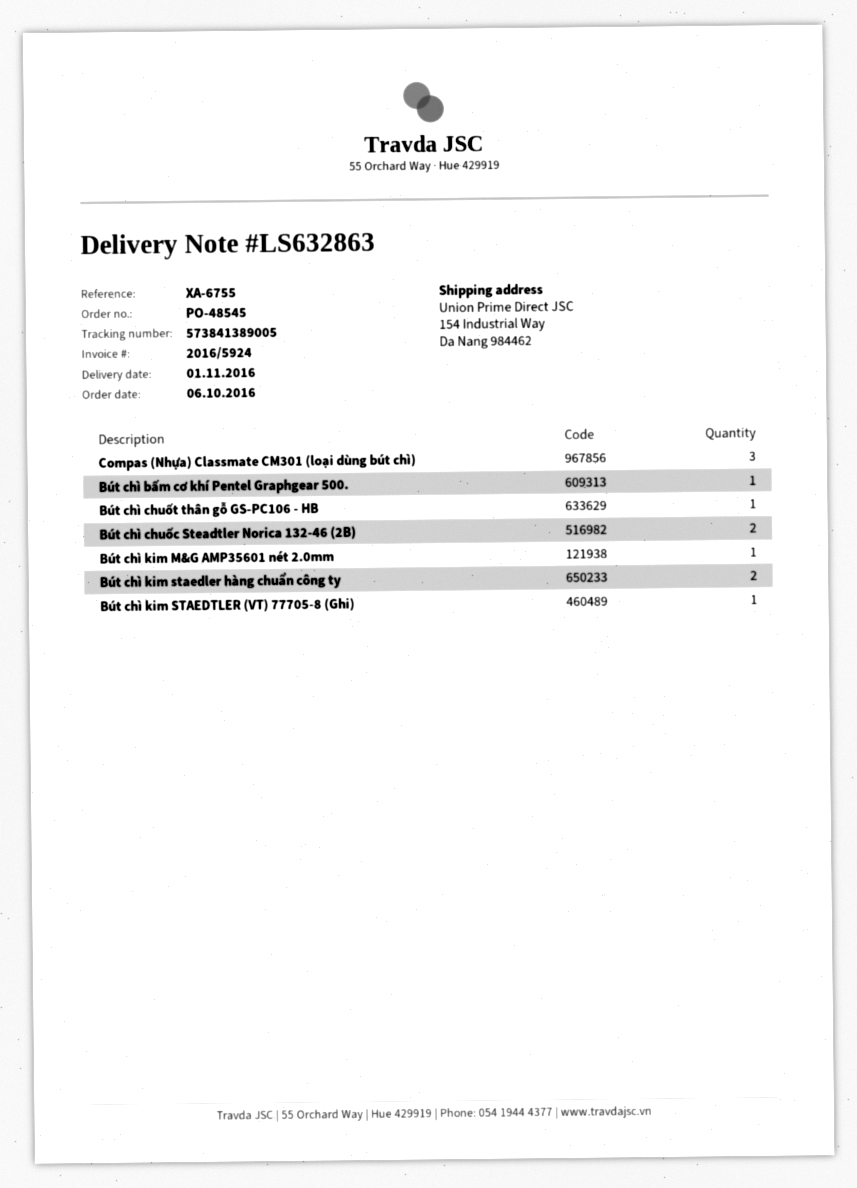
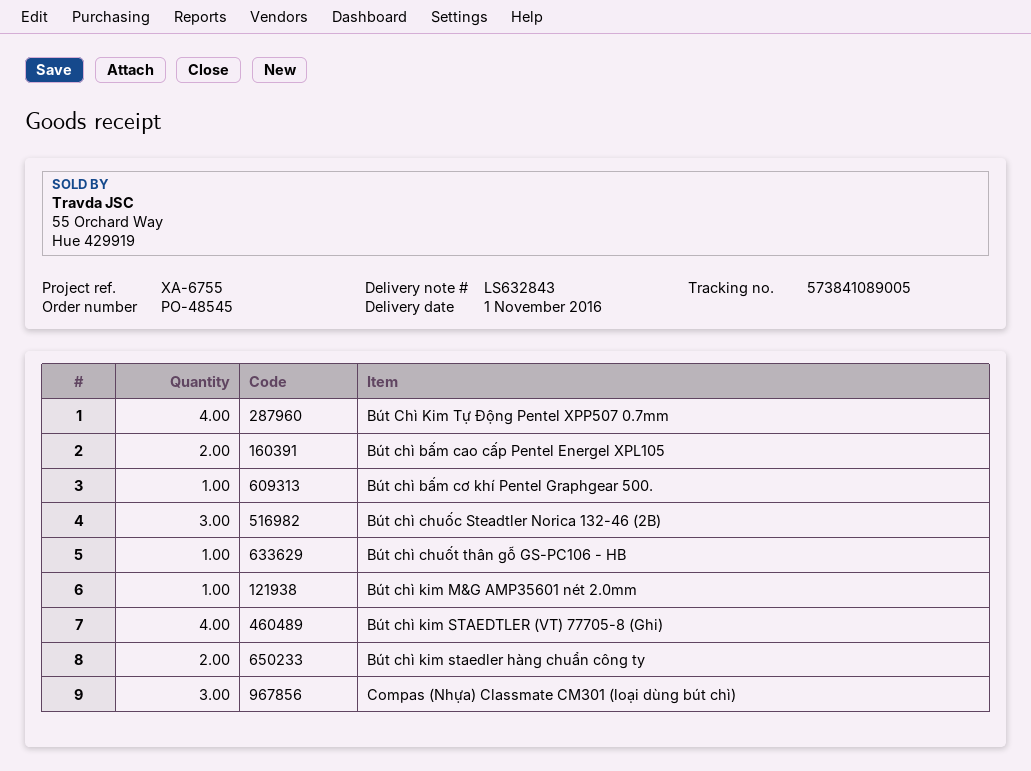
delivery note number: LS632863 -> LS632843
tracking number: 573841389005 -> 573841089005
Bút chì chuốc Steadtler Norica 132-46 (2B): 2 -> 3
Bút chì kim STAEDTLER (VT) 77705-8 (Ghi): 1 -> 4
Bút Chì Kim Tự Động Pentel XPP507 0.7mm: none -> 4
Bút chì bấm cao cấp Pentel Energel XPL105: none -> 2

